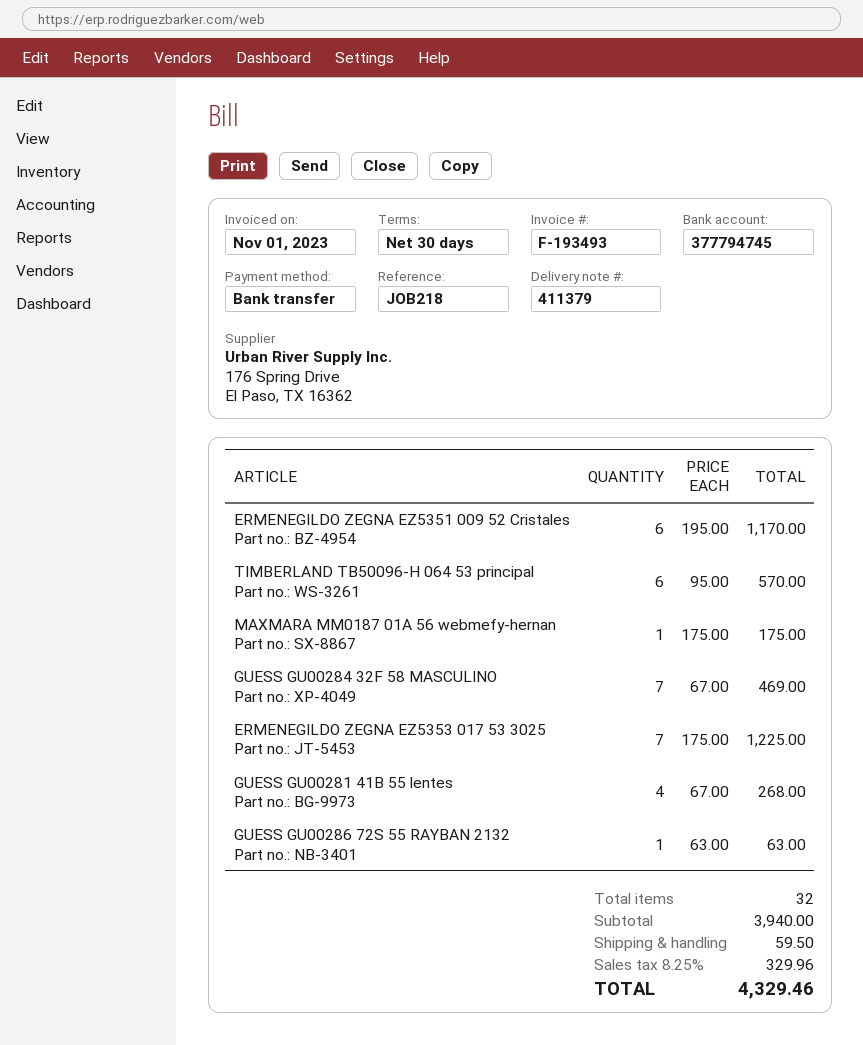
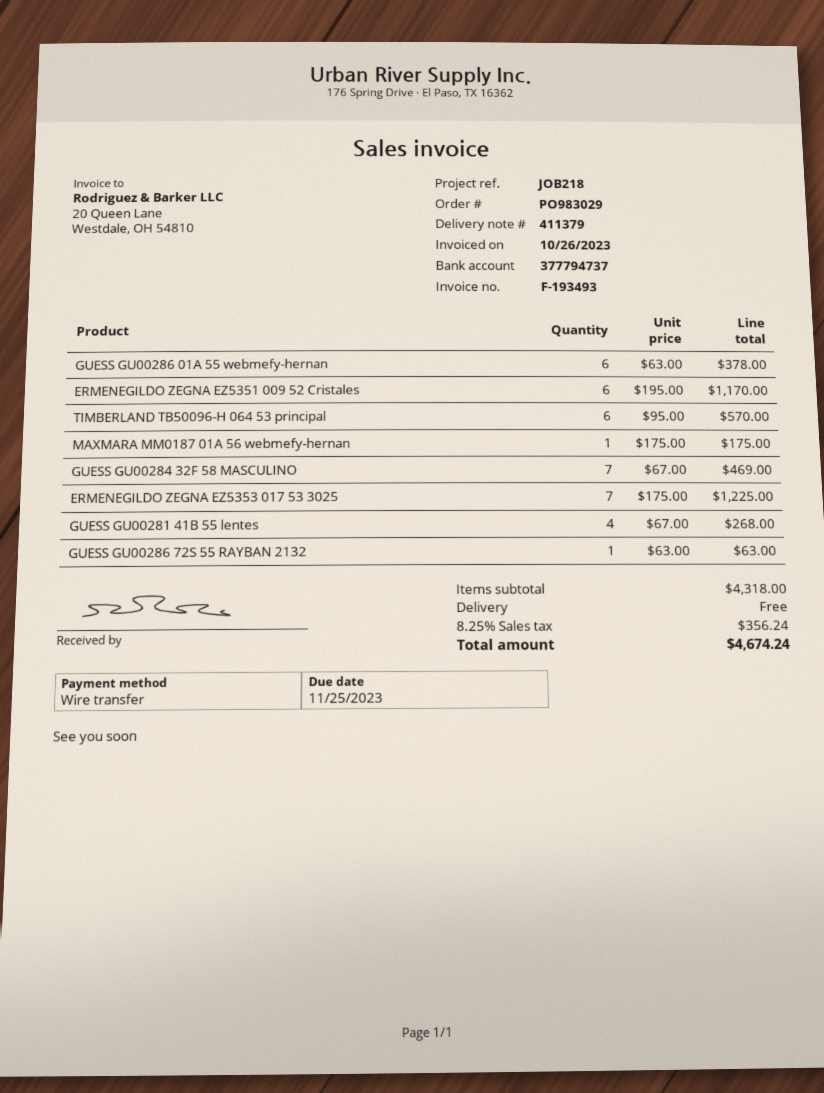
invoice date: 2023-11-01 -> 2023-10-26
bank account: 377794745 -> 377794737
GUESS GU00286 01A 55 webmefy-hernan: none -> 6 x 63.00 = 378.00
subtotal: 3940.00 -> 4318.00
shipping: 59.50 -> 0.00
tax: 8.25% = 329.96 -> 8.25% = 356.24
total: 4329.46 -> 4674.24

